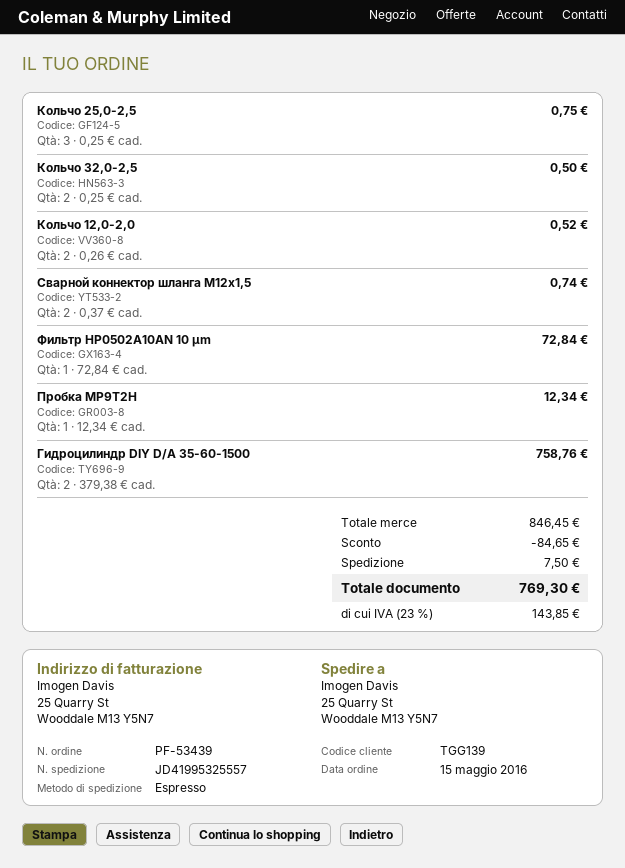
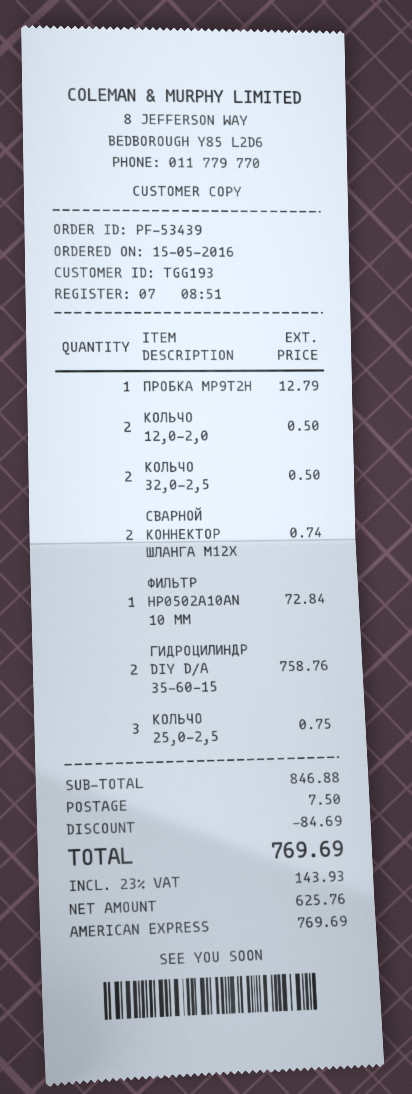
customer number: TGG139 -> TGG193
Кольчо 12,0-2,0: 2 for 0.52 -> 2 for 0.50
Пробка MP9T2H: 1 for 12.34 -> 1 for 12.79
subtotal: 846.45 -> 846.88
discount: 84.65 -> 84.69
tax: 23% = 143.85 -> 23% = 143.93
total: 769.30 -> 769.69

